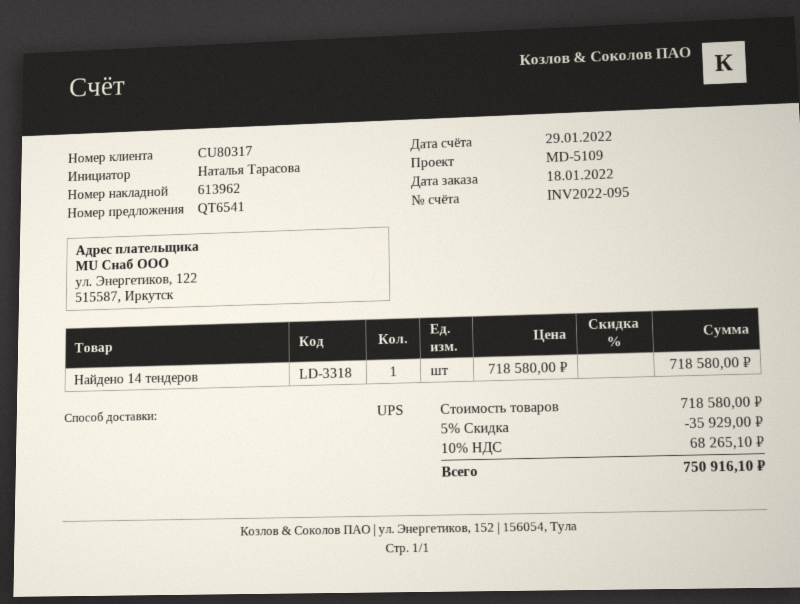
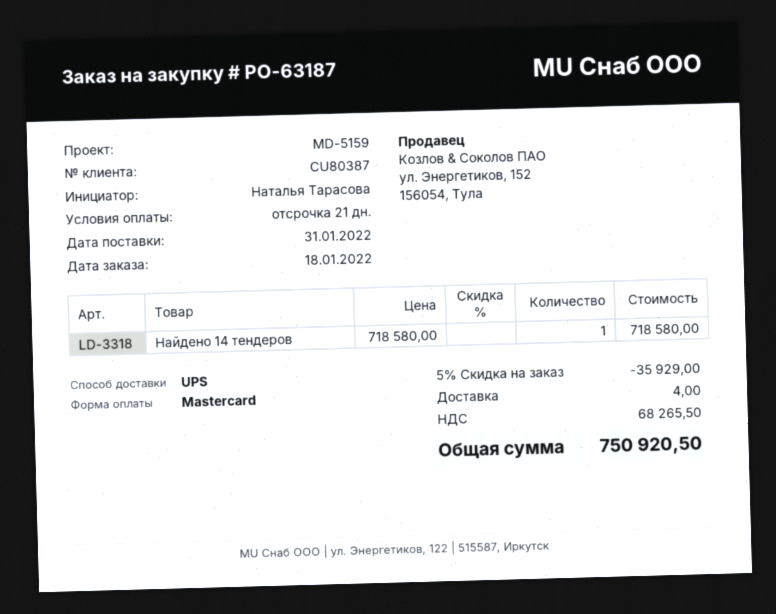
customer number: CU80317 -> CU80387
reference: MD-5109 -> MD-5159
shipping: none -> 4.00
tax: 68265.10 -> 68265.50
total: 750916.10 -> 750920.50

